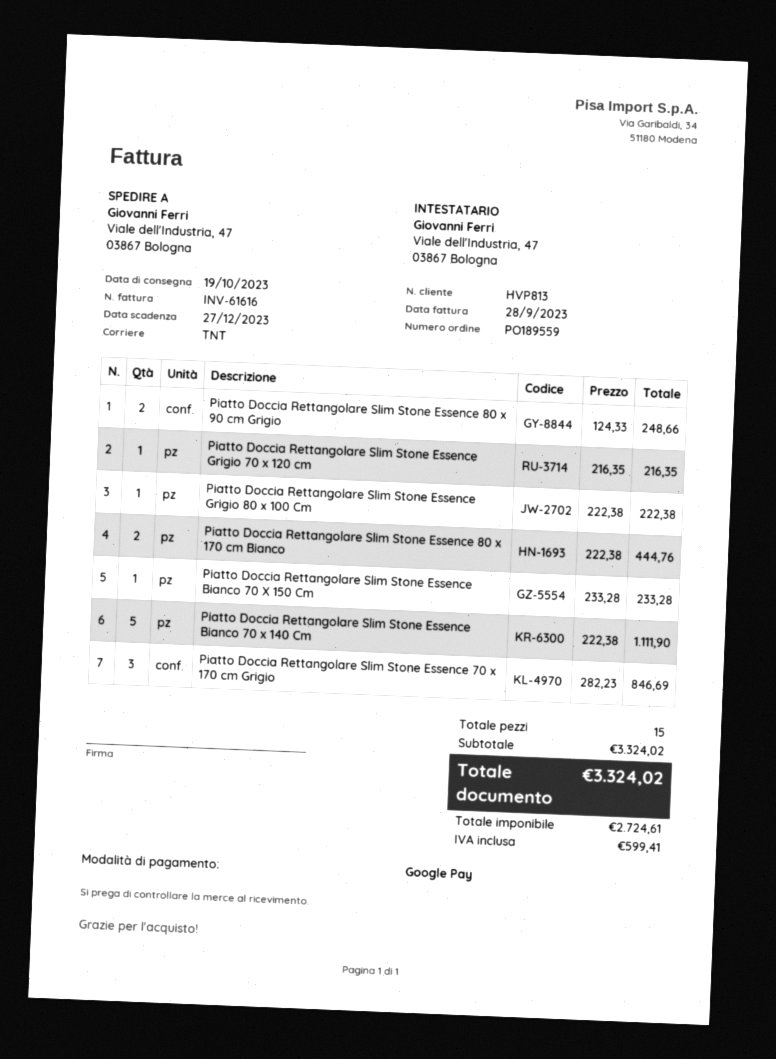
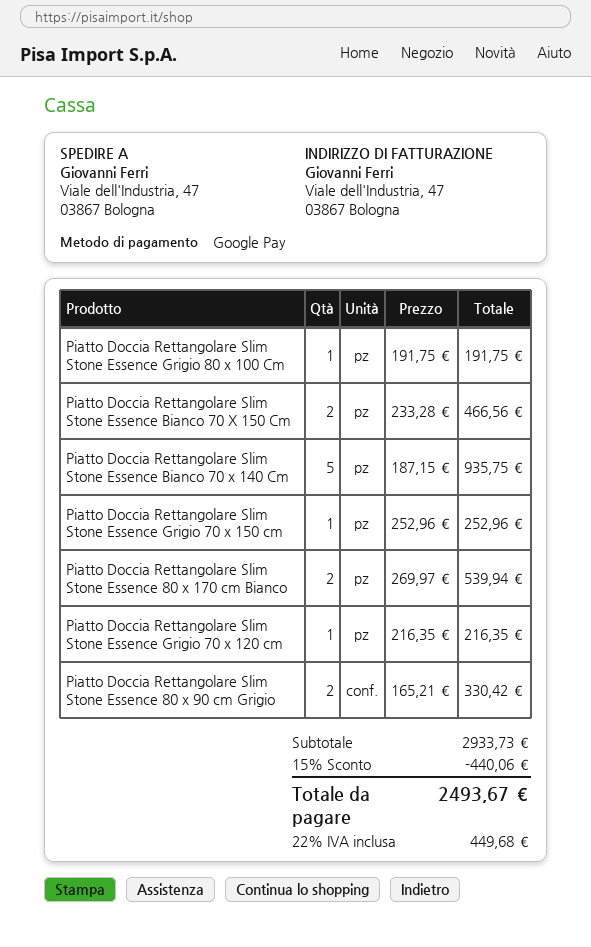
Piatto Doccia Rettangolare Slim Stone Essence 80 x 90 cm Grigio: 2 x 124.33 = 248.66 -> 2 x 165.21 = 330.42
Piatto Doccia Rettangolare Slim Stone Essence Grigio 80 x 100 Cm: 1 x 222.38 = 222.38 -> 1 x 191.75 = 191.75
Piatto Doccia Rettangolare Slim Stone Essence 80 x 170 cm Bianco: 2 x 222.38 = 444.76 -> 2 x 269.97 = 539.94
Piatto Doccia Rettangolare Slim Stone Essence Bianco 70 X 150 Cm: 1 x 233.28 = 233.28 -> 2 x 233.28 = 466.56
Piatto Doccia Rettangolare Slim Stone Essence Bianco 70 x 140 Cm: 5 x 222.38 = 1111.90 -> 5 x 187.15 = 935.75
Piatto Doccia Rettangolare Slim Stone Essence 70 x 170 cm Grigio: 3 x 282.23 = 846.69 -> none
Piatto Doccia Rettangolare Slim Stone Essence Grigio 70 x 150 cm: none -> 1 x 252.96 = 252.96
subtotal: 3324.02 -> 2933.73
discount: none -> 15% = 440.06
tax: 599.41 -> 449.68
total: 3324.02 -> 2493.67

